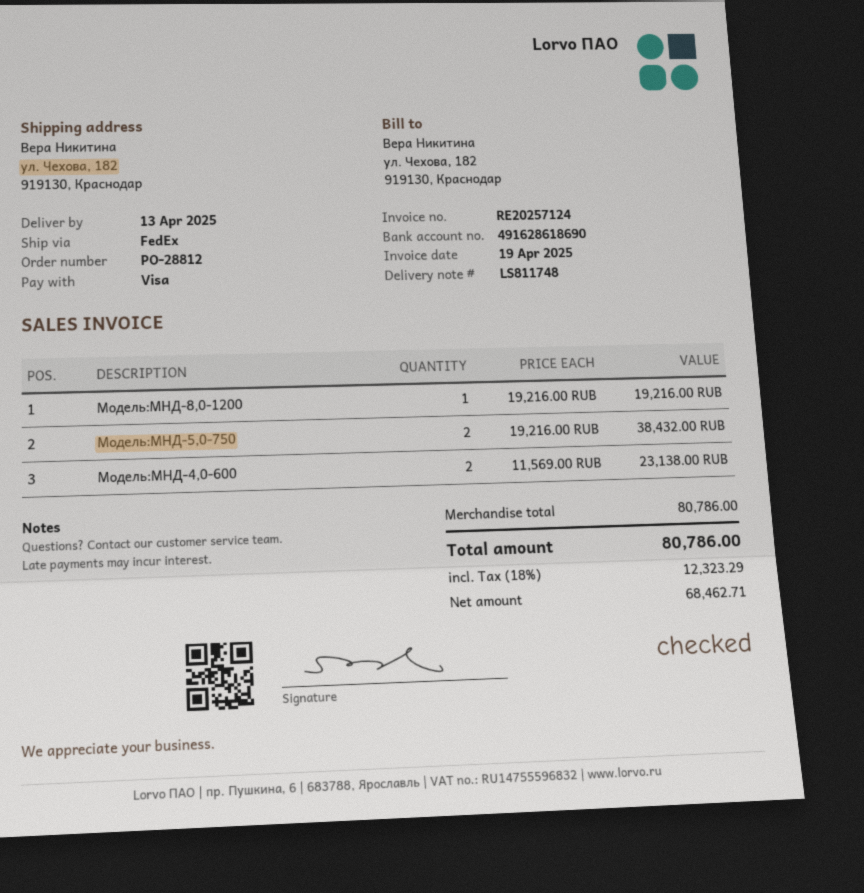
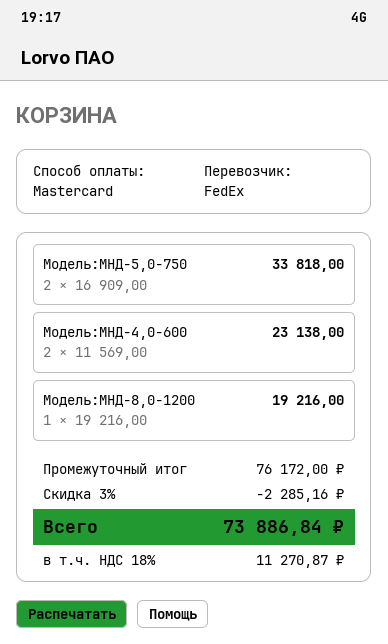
payment method: Visa -> Mastercard
Модель:МНД-5,0-750: 2 x 19216.00 = 38432.00 -> 2 x 16909.00 = 33818.00
subtotal: 80786.00 -> 76172.00
discount: none -> 3% = 2285.16
tax: 18% = 12323.29 -> 18% = 11270.87
total: 80786.00 -> 73886.84

